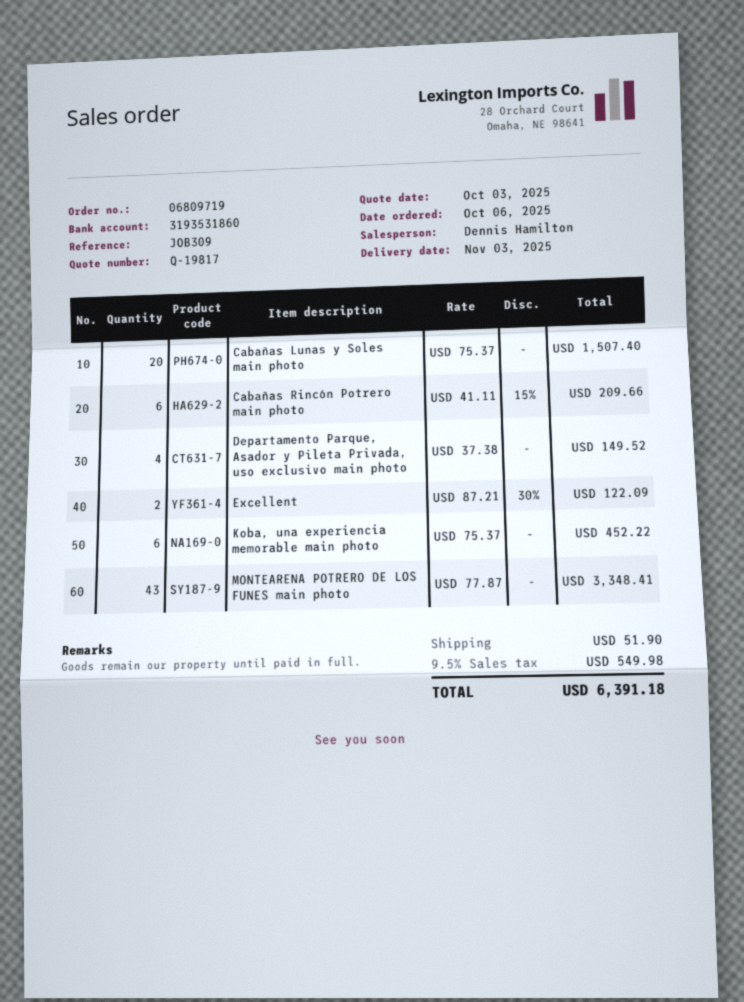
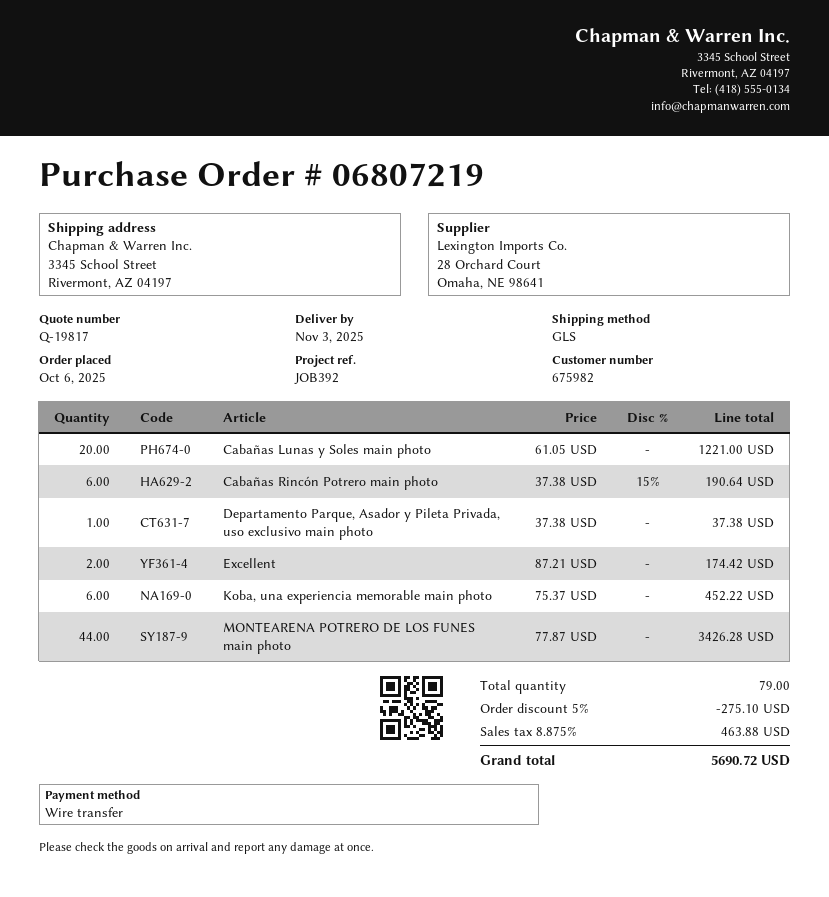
order number: 06809719 -> 06807219
reference: JOB309 -> JOB392
Cabañas Lunas y Soles main photo: 20 x 75.37 = 1507.40 -> 20 x 61.05 = 1221.00
Cabañas Rincón Potrero main photo: 6 x 41.11 - 15% = 209.66 -> 6 x 37.38 - 15% = 190.64
Departamento Parque, Asador y Pileta Privada, uso exclusivo main photo: 4 x 37.38 = 149.52 -> 1 x 37.38 = 37.38
Excellent: 2 x 87.21 - 30% = 122.09 -> 2 x 87.21 = 174.42
MONTEARENA POTRERO DE LOS FUNES main photo: 43 x 77.87 = 3348.41 -> 44 x 77.87 = 3426.28
discount: none -> 5% = 275.10
shipping: 51.90 -> none
tax: 9.5% = 549.98 -> 8.875% = 463.88
total: 6391.18 -> 5690.72

